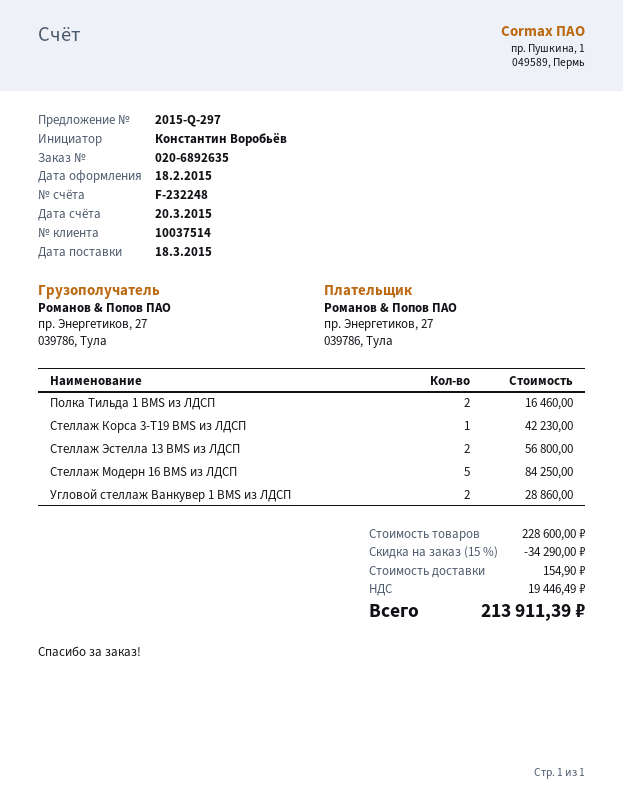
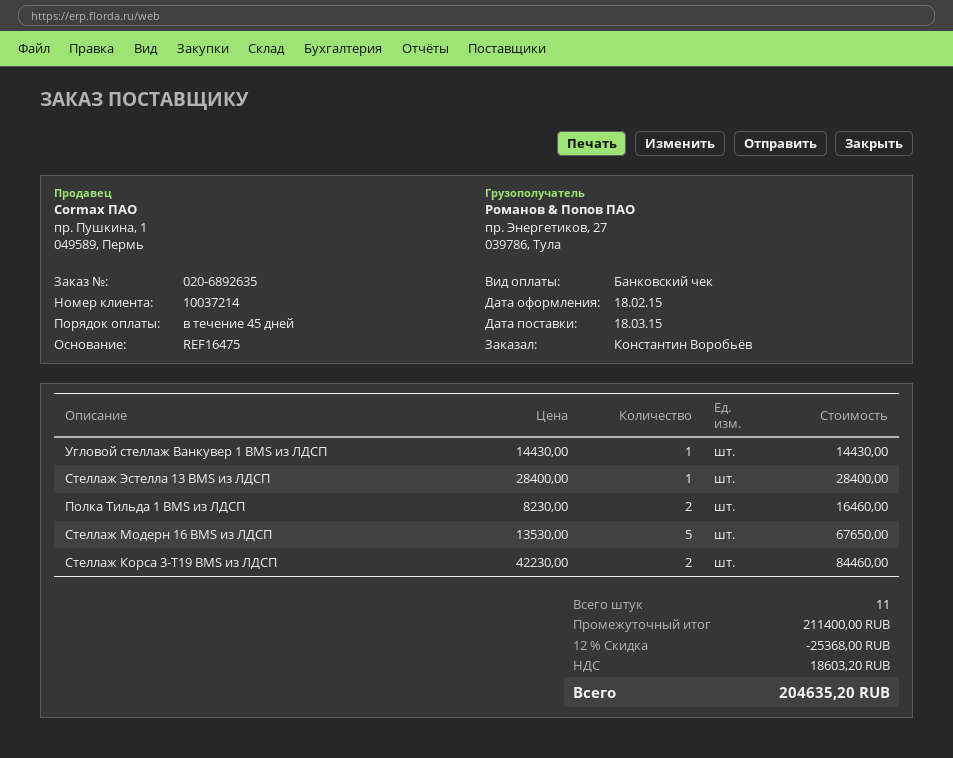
customer number: 10037514 -> 10037214
Стеллаж Корса 3-Т19 BMS из ЛДСП: 1 for 42230.00 -> 2 for 84460.00
Стеллаж Эстелла 13 BMS из ЛДСП: 2 for 56800.00 -> 1 for 28400.00
Стеллаж Модерн 16 BMS из ЛДСП: 5 for 84250.00 -> 5 for 67650.00
Угловой стеллаж Ванкувер 1 BMS из ЛДСП: 2 for 28860.00 -> 1 for 14430.00
subtotal: 228600.00 -> 211400.00
discount: 15% = 34290.00 -> 12% = 25368.00
shipping: 154.90 -> none
tax: 19446.49 -> 18603.20
total: 213911.39 -> 204635.20

